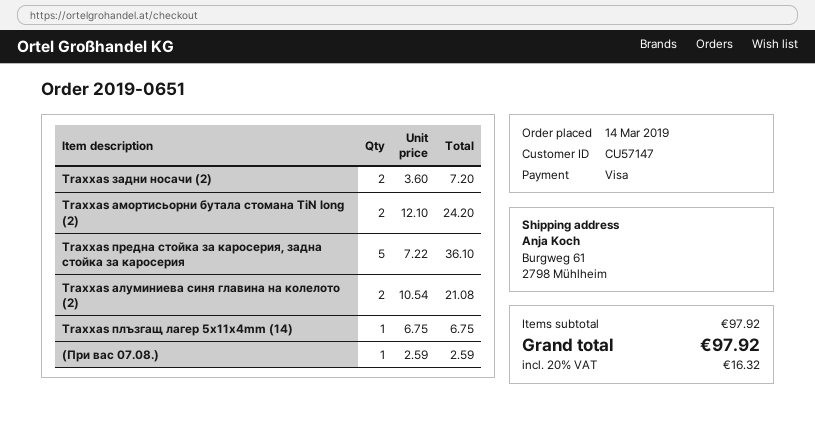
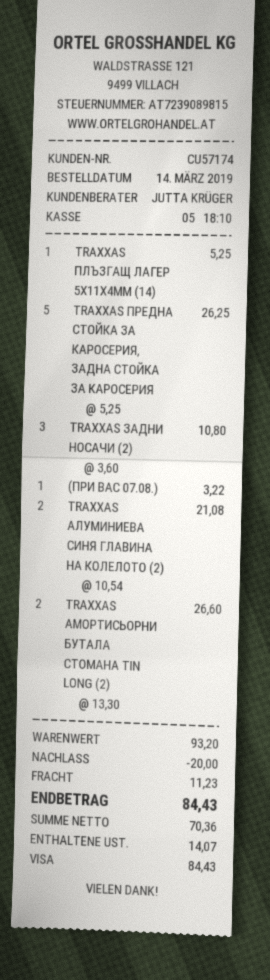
customer number: CU57147 -> CU57174
Traxxas задни носачи (2): 2 x 3.60 = 7.20 -> 3 x 3.60 = 10.80
Traxxas амортисьорни бутала стомана TiN long (2): 2 x 12.10 = 24.20 -> 2 x 13.30 = 26.60
Traxxas предна стойка за каросерия, задна стойка за каросерия: 5 x 7.22 = 36.10 -> 5 x 5.25 = 26.25
Traxxas плъзгащ лагер 5x11x4mm (14): 1 x 6.75 = 6.75 -> 1 x 5.25 = 5.25
(При вас 07.08.): 1 x 2.59 = 2.59 -> 1 x 3.22 = 3.22
subtotal: 97.92 -> 93.20
discount: none -> 20.00
shipping: none -> 11.23
tax: 16.32 -> 14.07
total: 97.92 -> 84.43

